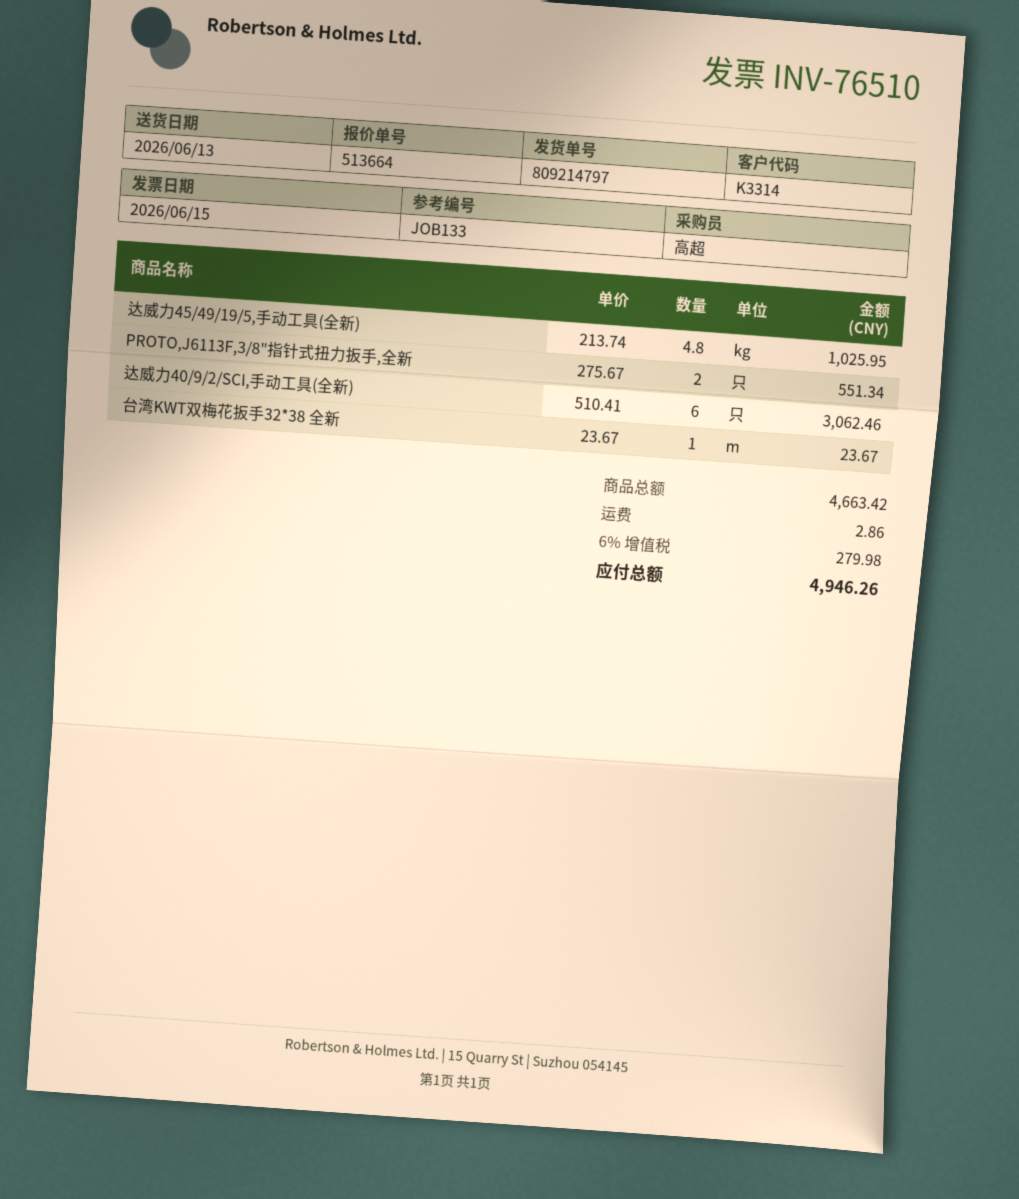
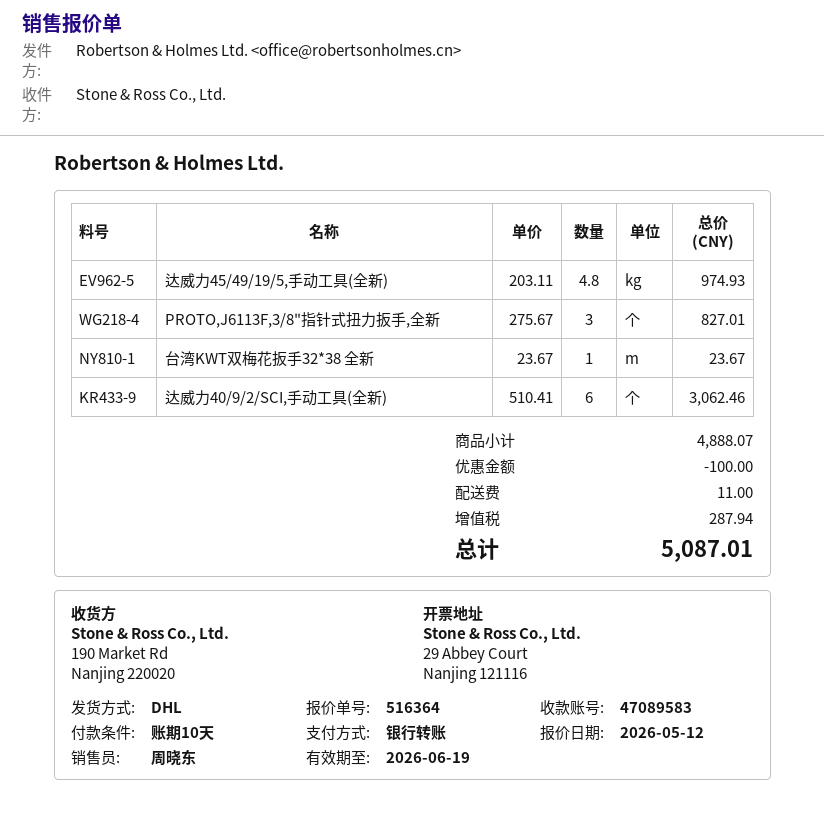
quote number: 513664 -> 516364
达威力45/49/19/5,手动工具(全新): 4.8 x 213.74 = 1025.95 -> 4.8 x 203.11 = 974.93
PROTO,J6113F,3/8"指针式扭力扳手,全新: 2 x 275.67 = 551.34 -> 3 x 275.67 = 827.01
subtotal: 4663.42 -> 4888.07
discount: none -> 100.00
shipping: 2.86 -> 11.00
tax: 279.98 -> 287.94
total: 4946.26 -> 5087.01

